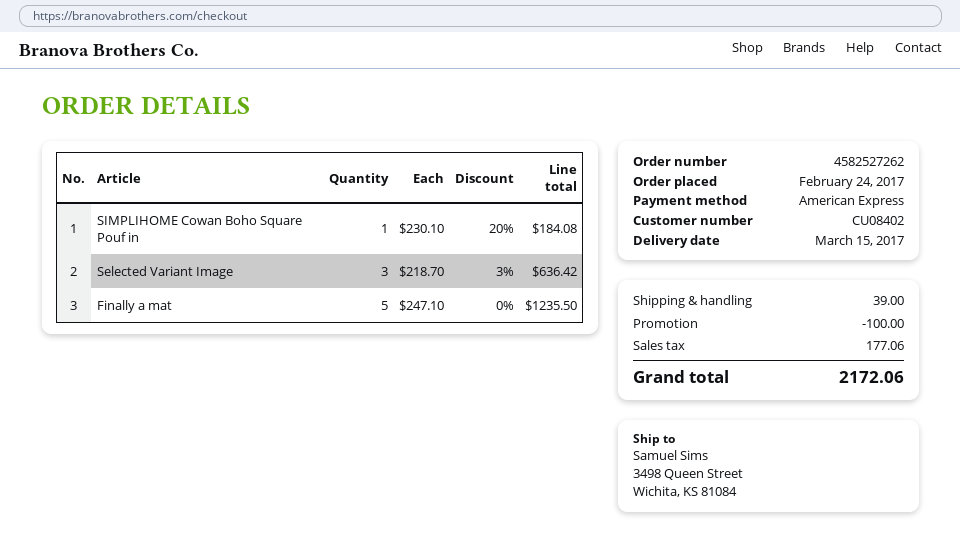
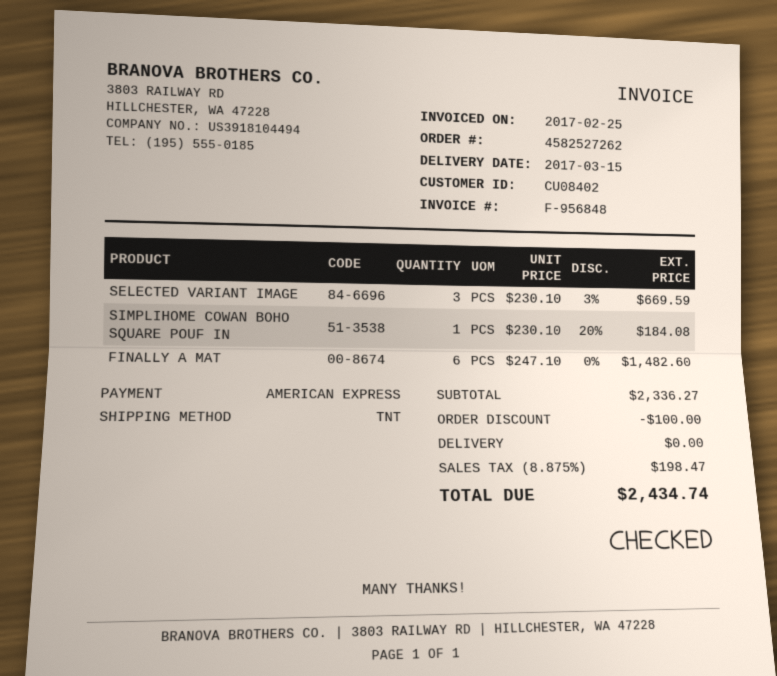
Selected Variant Image: 3 x 218.70 - 3% = 636.42 -> 3 x 230.10 - 3% = 669.59
Finally a mat: 5 x 247.10 = 1235.50 -> 6 x 247.10 = 1482.60
shipping: 39.00 -> 0.00
tax: 177.06 -> 198.47
total: 2172.06 -> 2434.74

